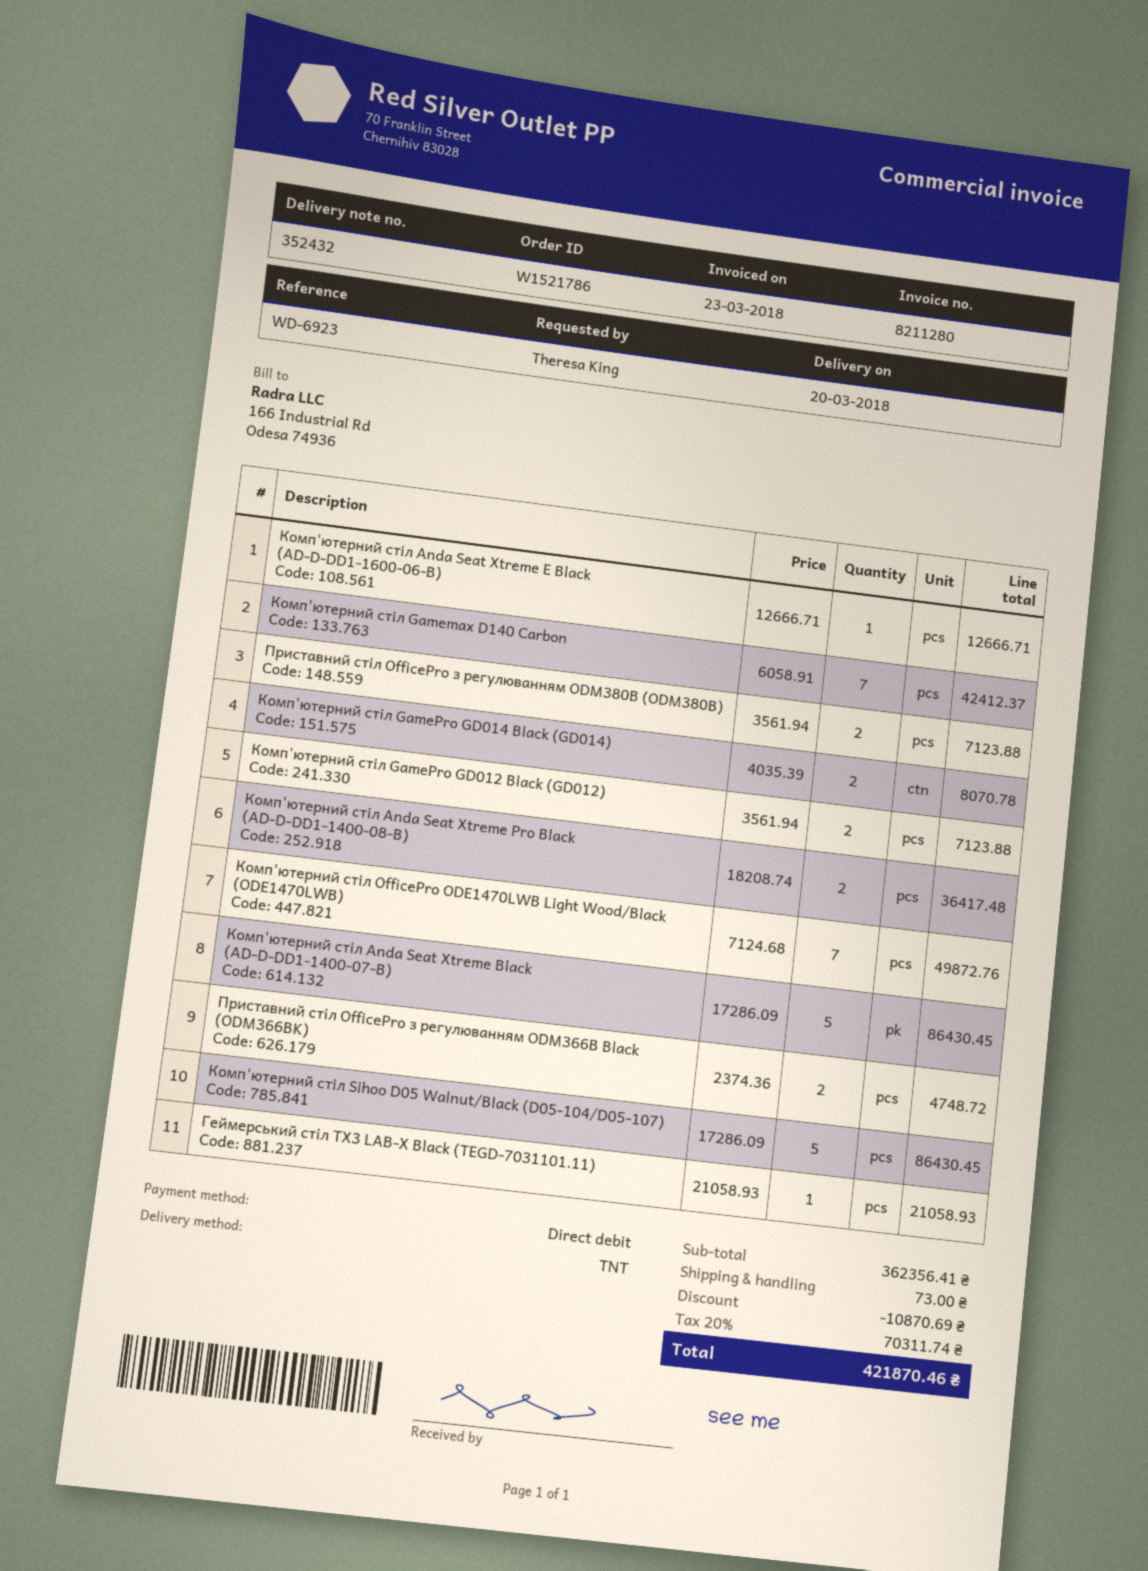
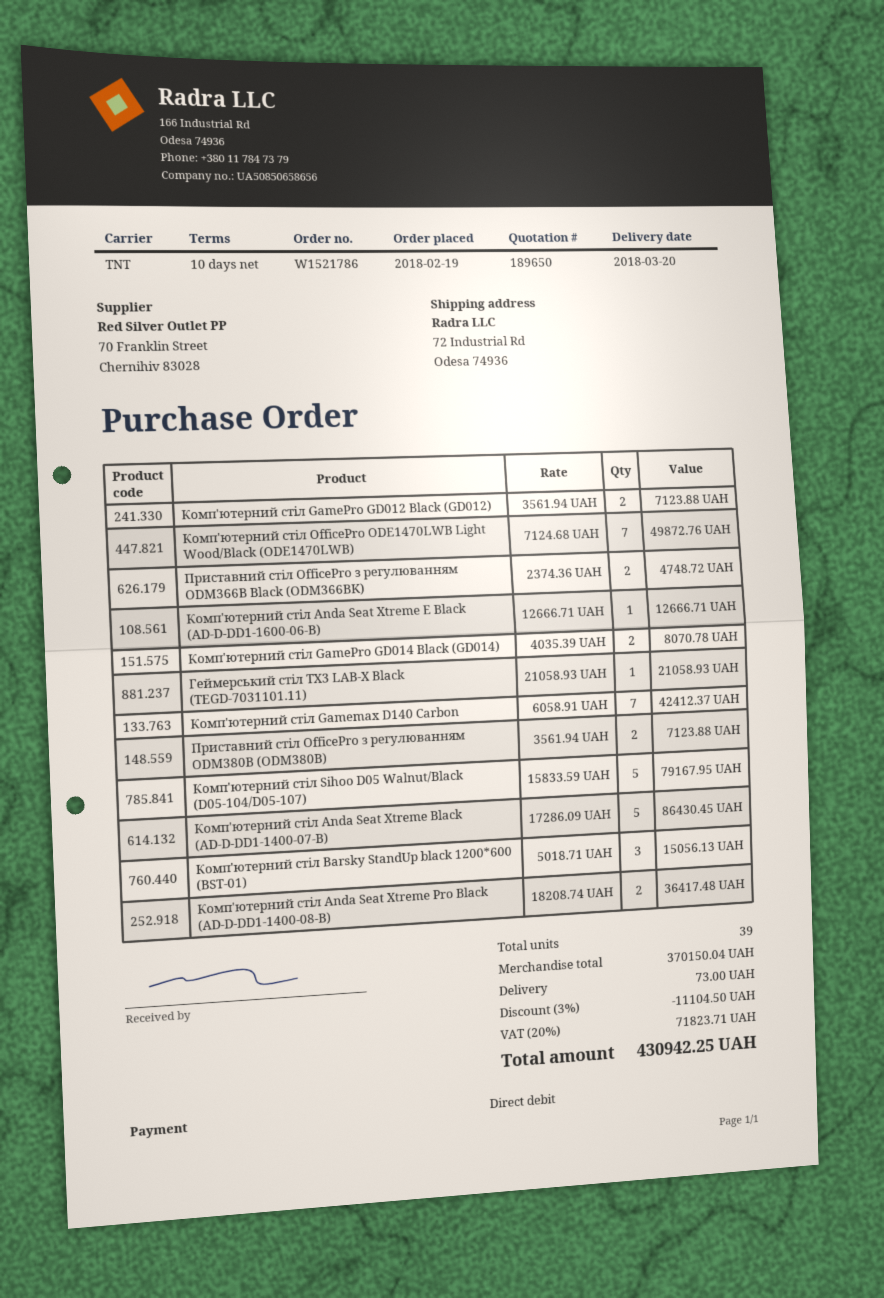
Комп'ютерний стіл Sihoo D05 Walnut/Black (D05-104/D05-107): 5 x 17286.09 = 86430.45 -> 5 x 15833.59 = 79167.95
Комп'ютерний стіл Barsky StandUp black 1200*600 (BST-01): none -> 3 x 5018.71 = 15056.13
subtotal: 362356.41 -> 370150.04
discount: 10870.69 -> 11104.50
tax: 20% = 70311.74 -> 20% = 71823.71
total: 421870.46 -> 430942.25

